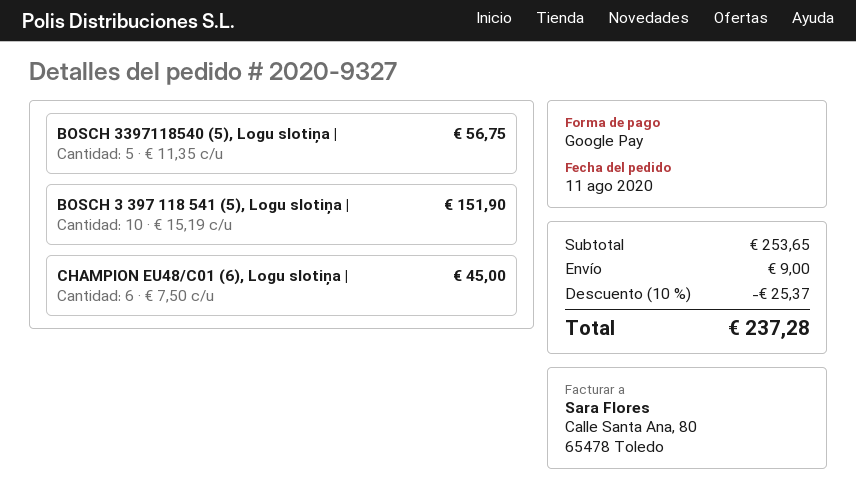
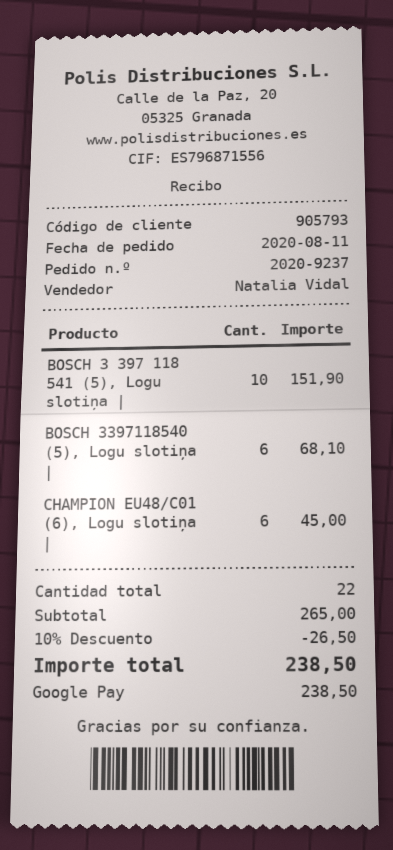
order number: 2020-9327 -> 2020-9237
BOSCH 3397118540 (5), Logu slotiņa |: 5 for 56.75 -> 6 for 68.10
subtotal: 253.65 -> 265.00
discount: 10% = 25.37 -> 10% = 26.50
shipping: 9.00 -> none
total: 237.28 -> 238.50

